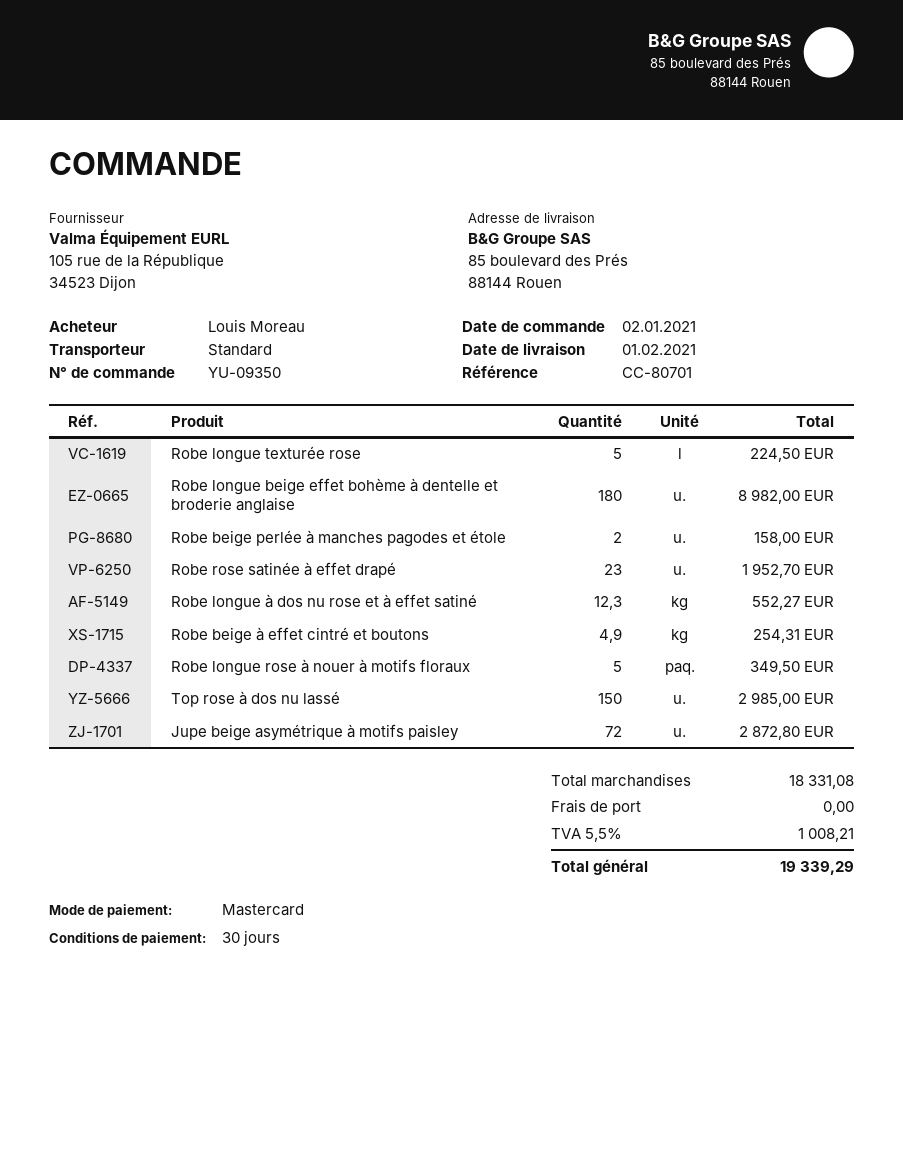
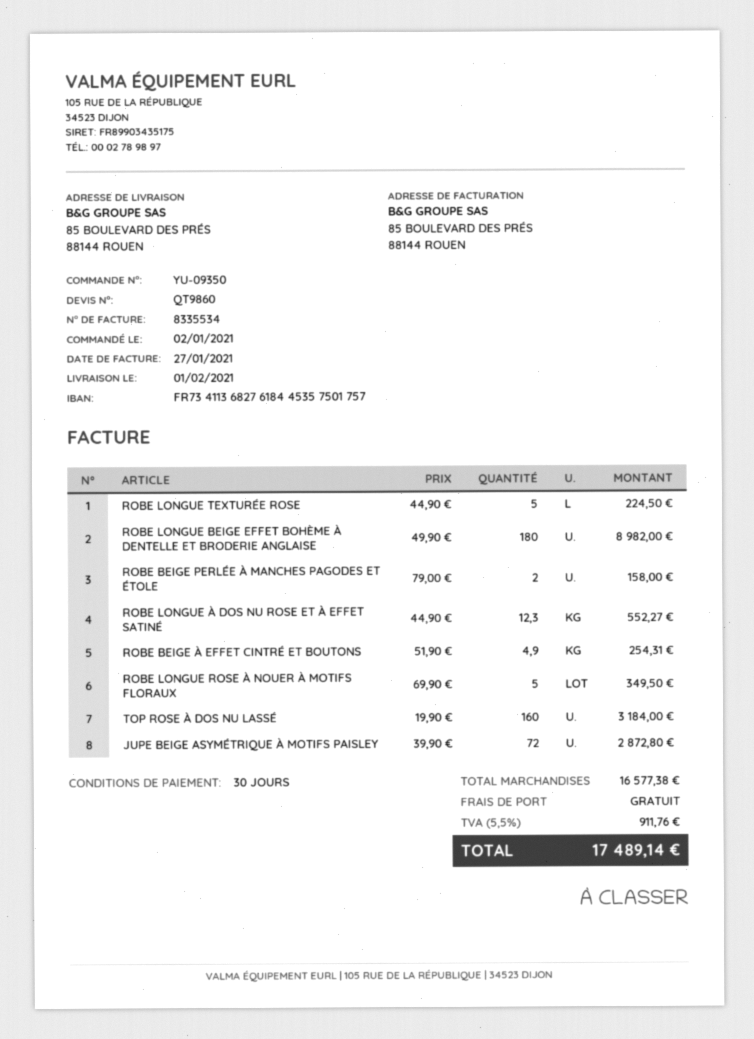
Robe rose satinée à effet drapé: 23 for 1952.70 -> none
Top rose à dos nu lassé: 150 for 2985.00 -> 160 for 3184.00
subtotal: 18331.08 -> 16577.38
tax: 5.5% = 1008.21 -> 5.5% = 911.76
total: 19339.29 -> 17489.14

